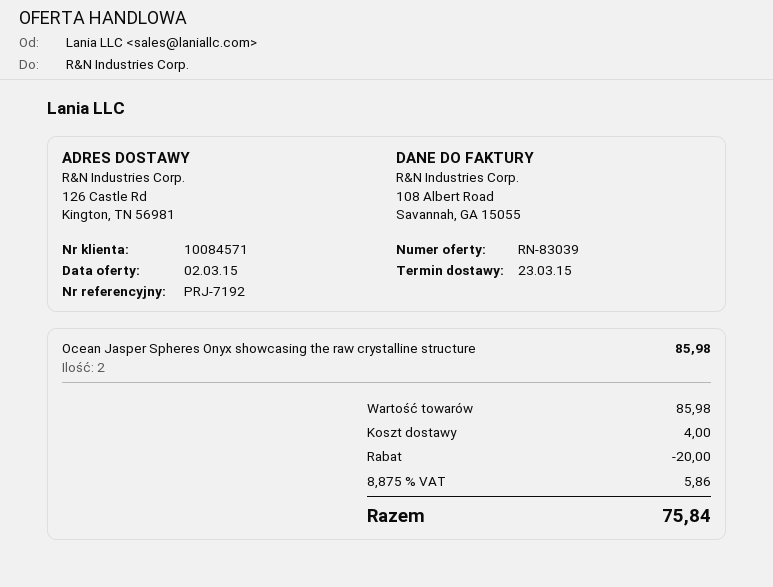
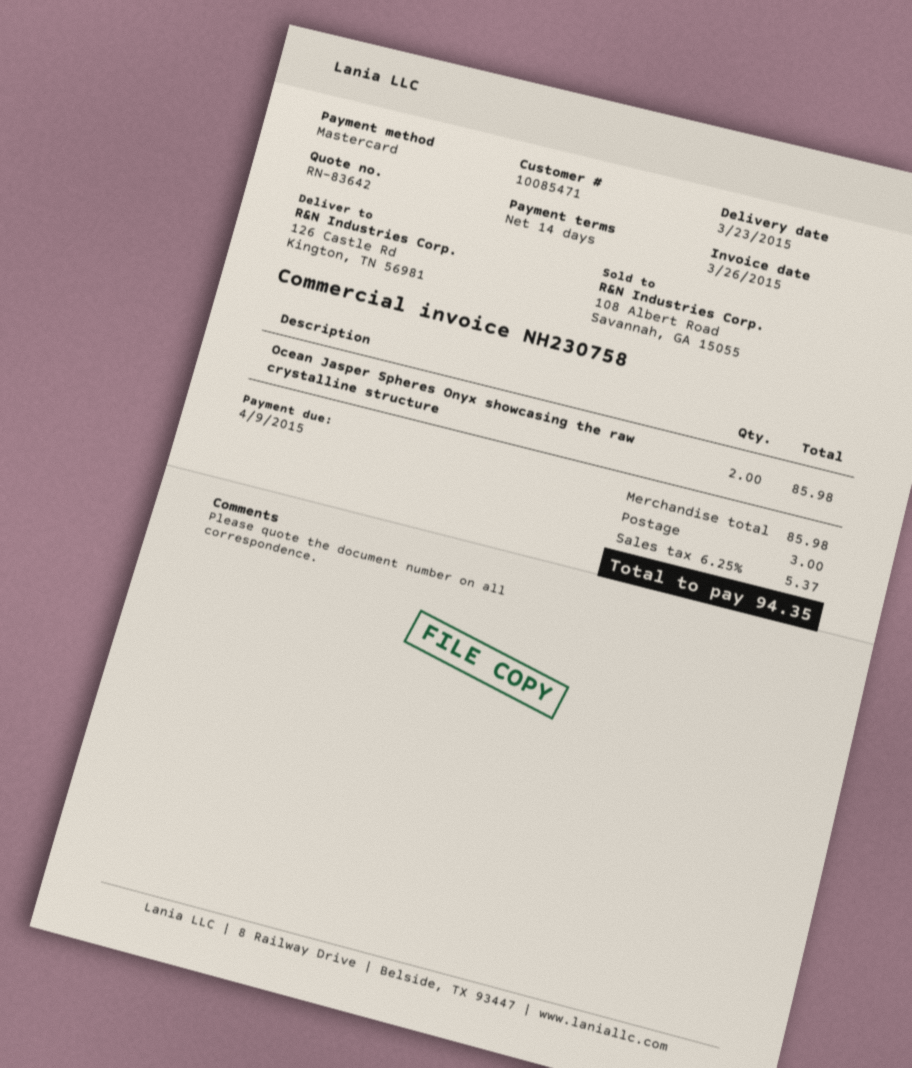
quote number: RN-83039 -> RN-83642
customer number: 10084571 -> 10085471
discount: 20.00 -> none
shipping: 4.00 -> 3.00
tax: 8.875% = 5.86 -> 6.25% = 5.37
total: 75.84 -> 94.35

